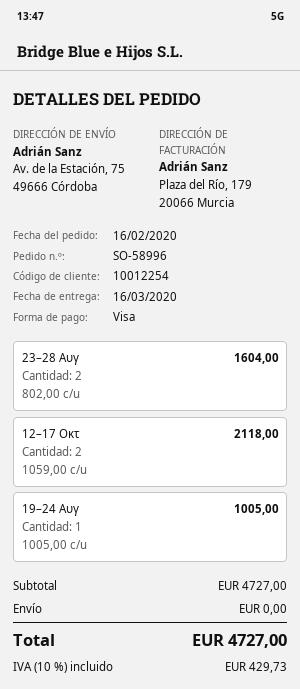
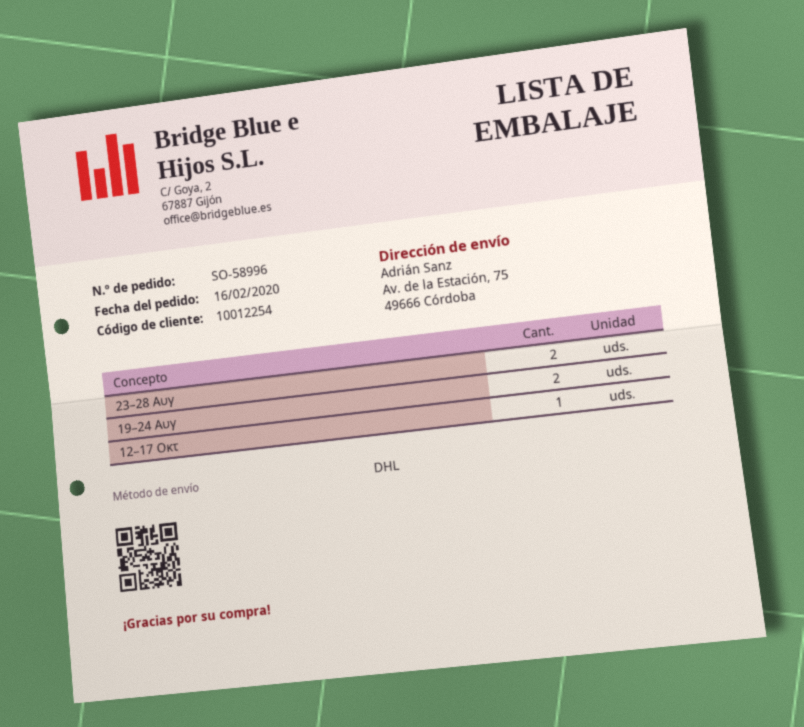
12–17 Οκτ: 2 -> 1
19–24 Αυγ: 1 -> 2

